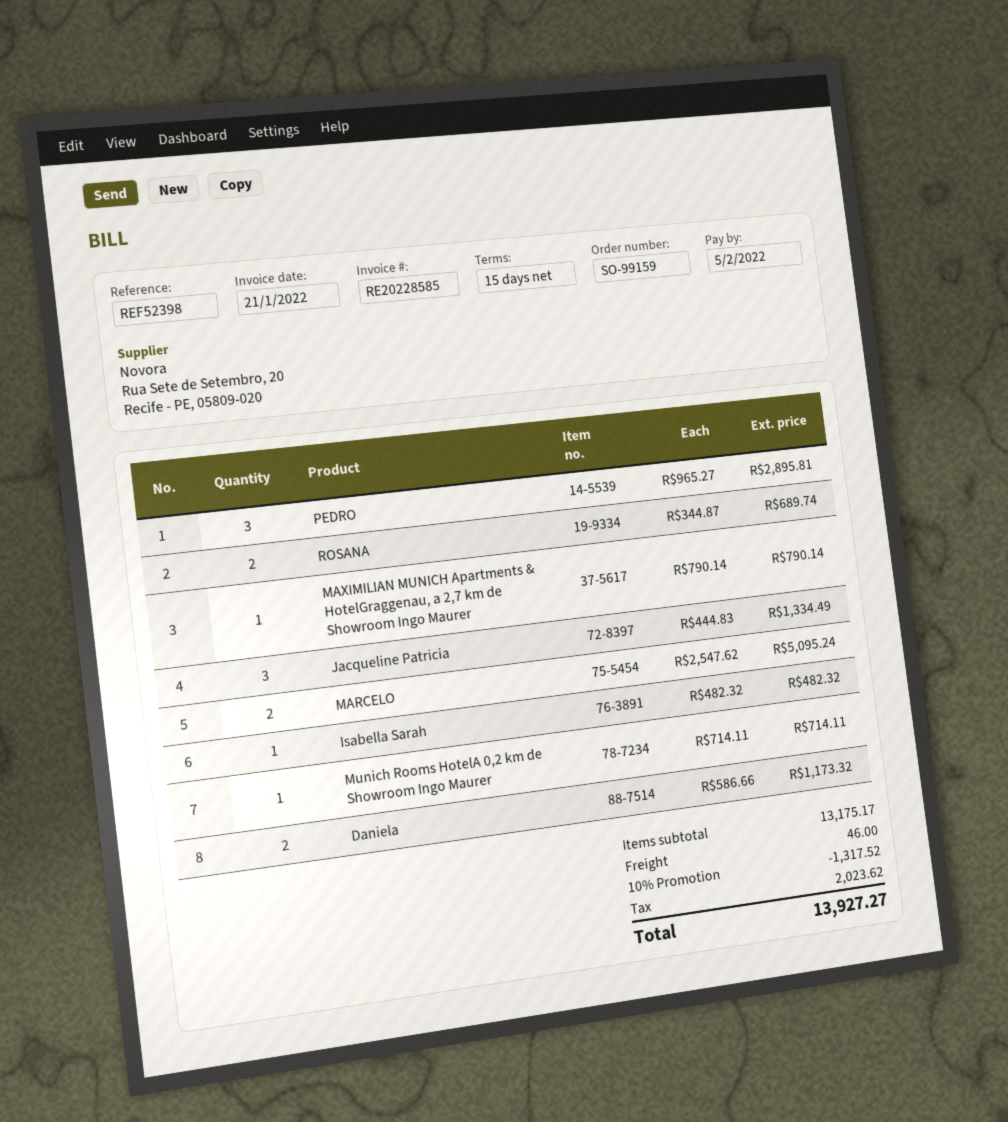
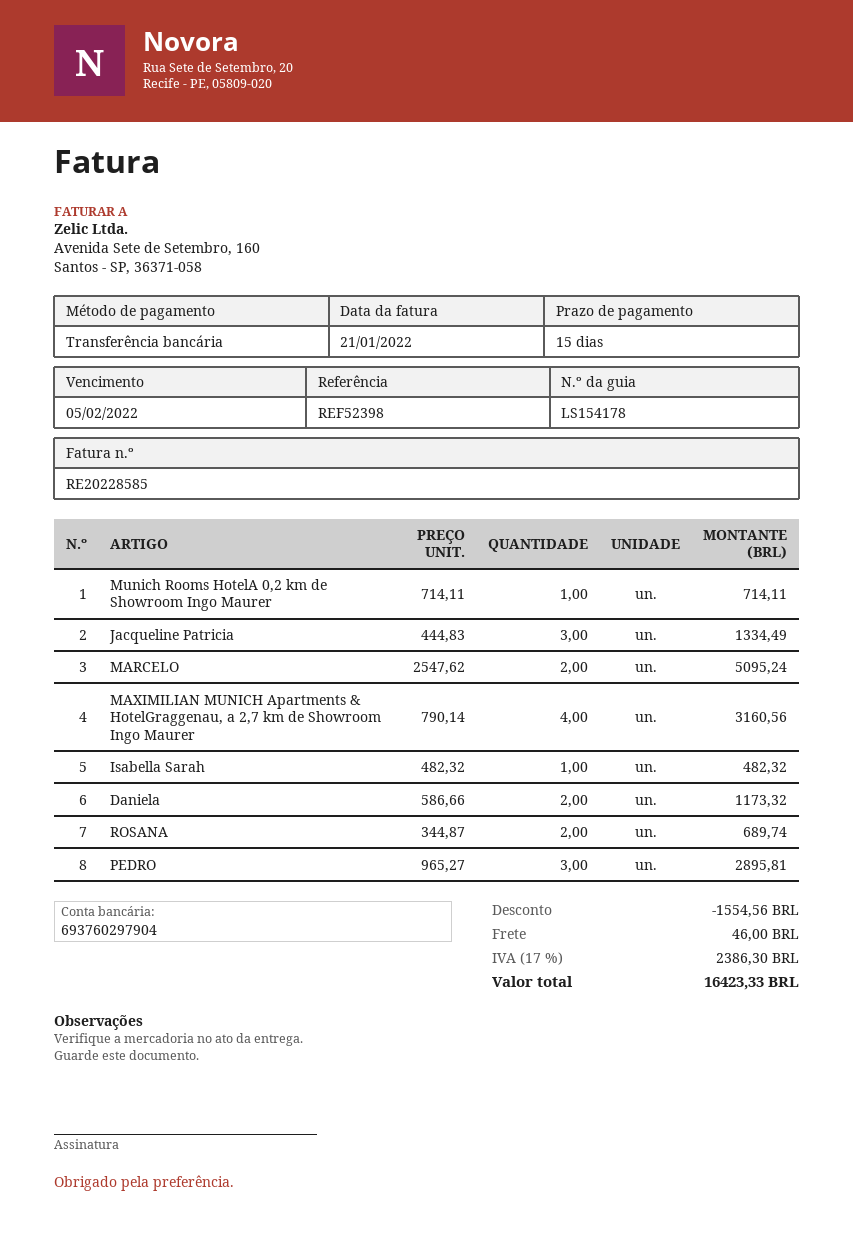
MAXIMILIAN MUNICH Apartments & HotelGraggenau, a 2,7 km de Showroom Ingo Maurer: 1 x 790.14 = 790.14 -> 4 x 790.14 = 3160.56
discount: 1317.52 -> 1554.56
tax: 2023.62 -> 2386.30
total: 13927.27 -> 16423.33

